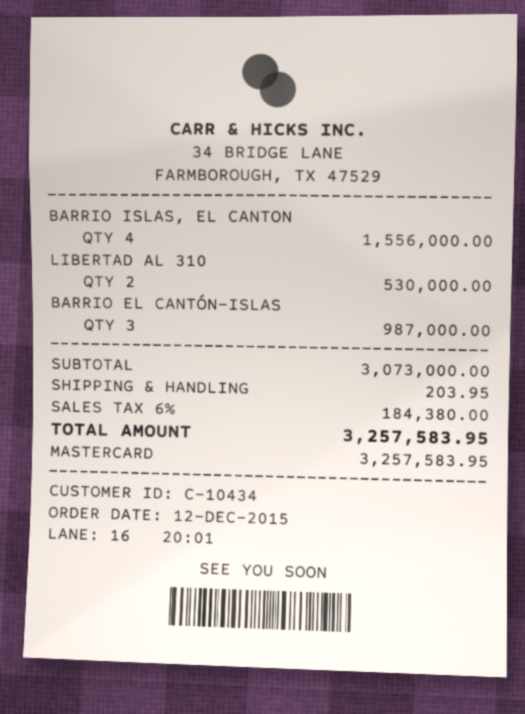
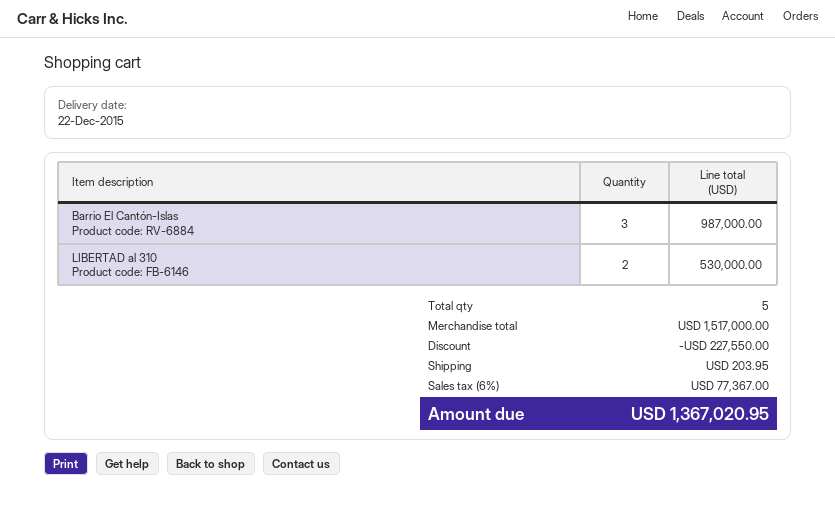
BARRIO ISLAS, EL CANTON: 4 for 1556000.00 -> none
subtotal: 3073000.00 -> 1517000.00
discount: none -> 227550.00
tax: 6% = 184380.00 -> 6% = 77367.00
total: 3257583.95 -> 1367020.95

